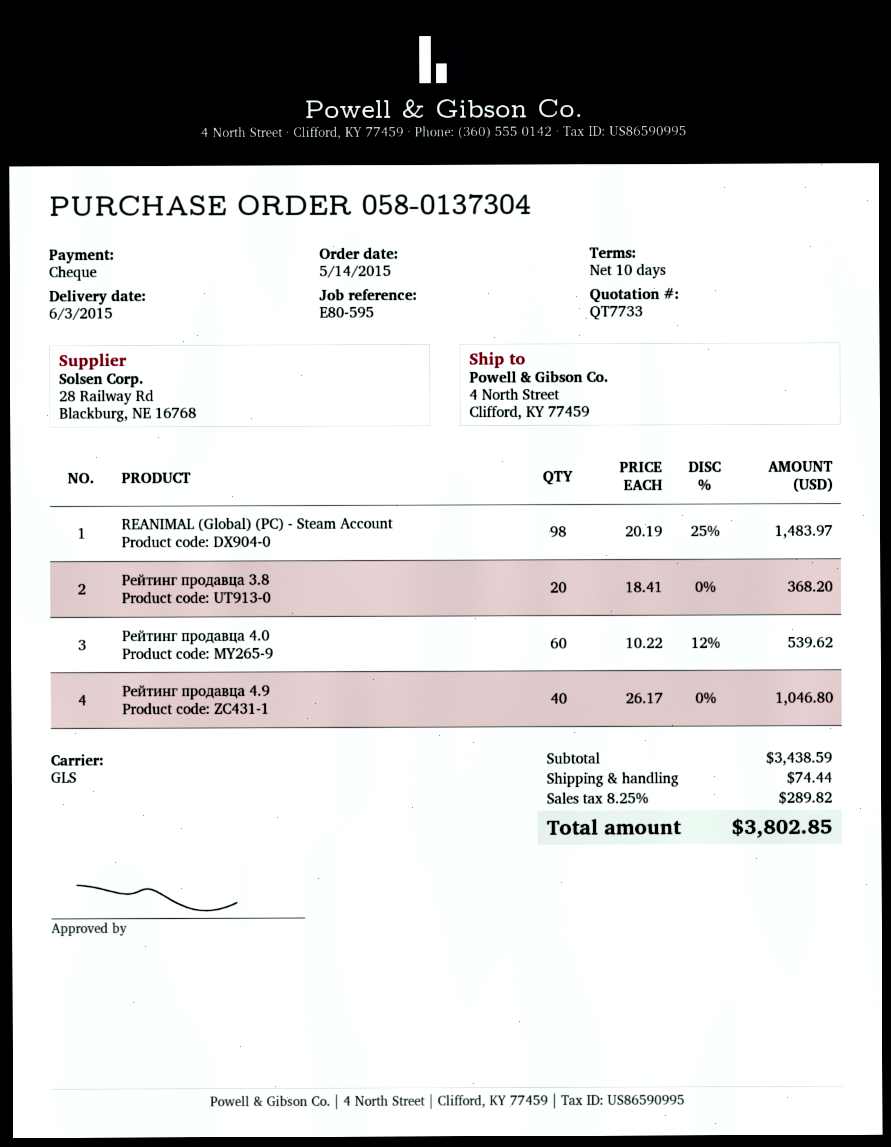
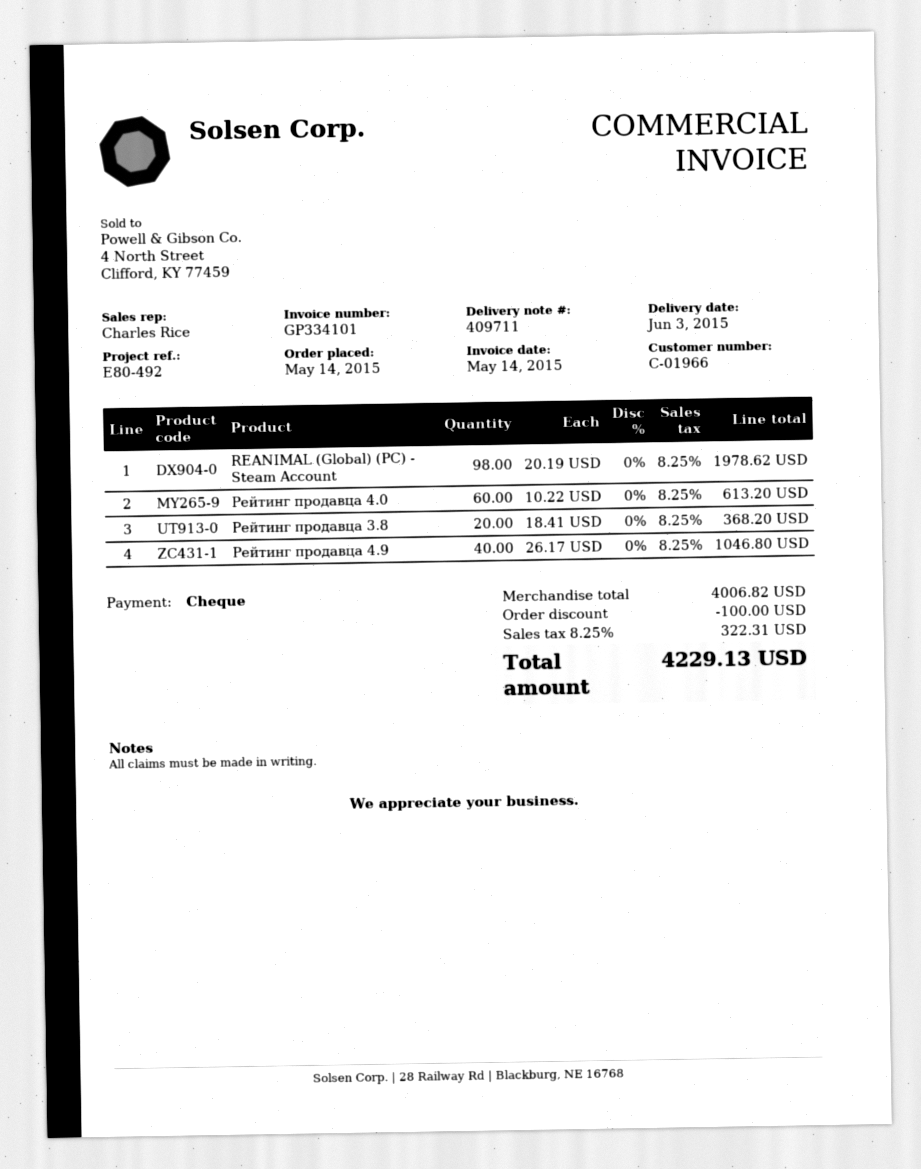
reference: E80-595 -> E80-492
REANIMAL (Global) (PC) - Steam Account: 98 x 20.19 - 25% = 1483.97 -> 98 x 20.19 = 1978.62
Рейтинг продавца 4.0: 60 x 10.22 - 12% = 539.62 -> 60 x 10.22 = 613.20
subtotal: 3438.59 -> 4006.82
discount: none -> 100.00
shipping: 74.44 -> none
tax: 8.25% = 289.82 -> 8.25% = 322.31
total: 3802.85 -> 4229.13

